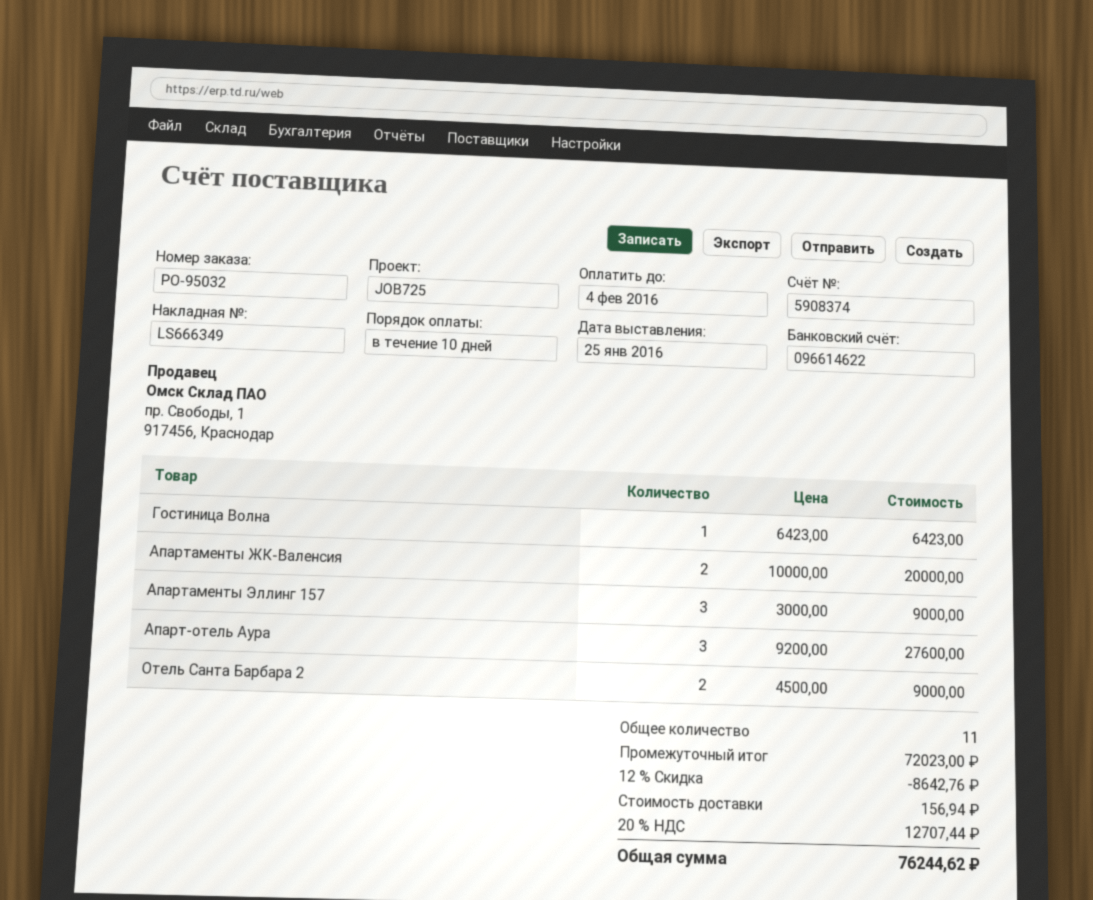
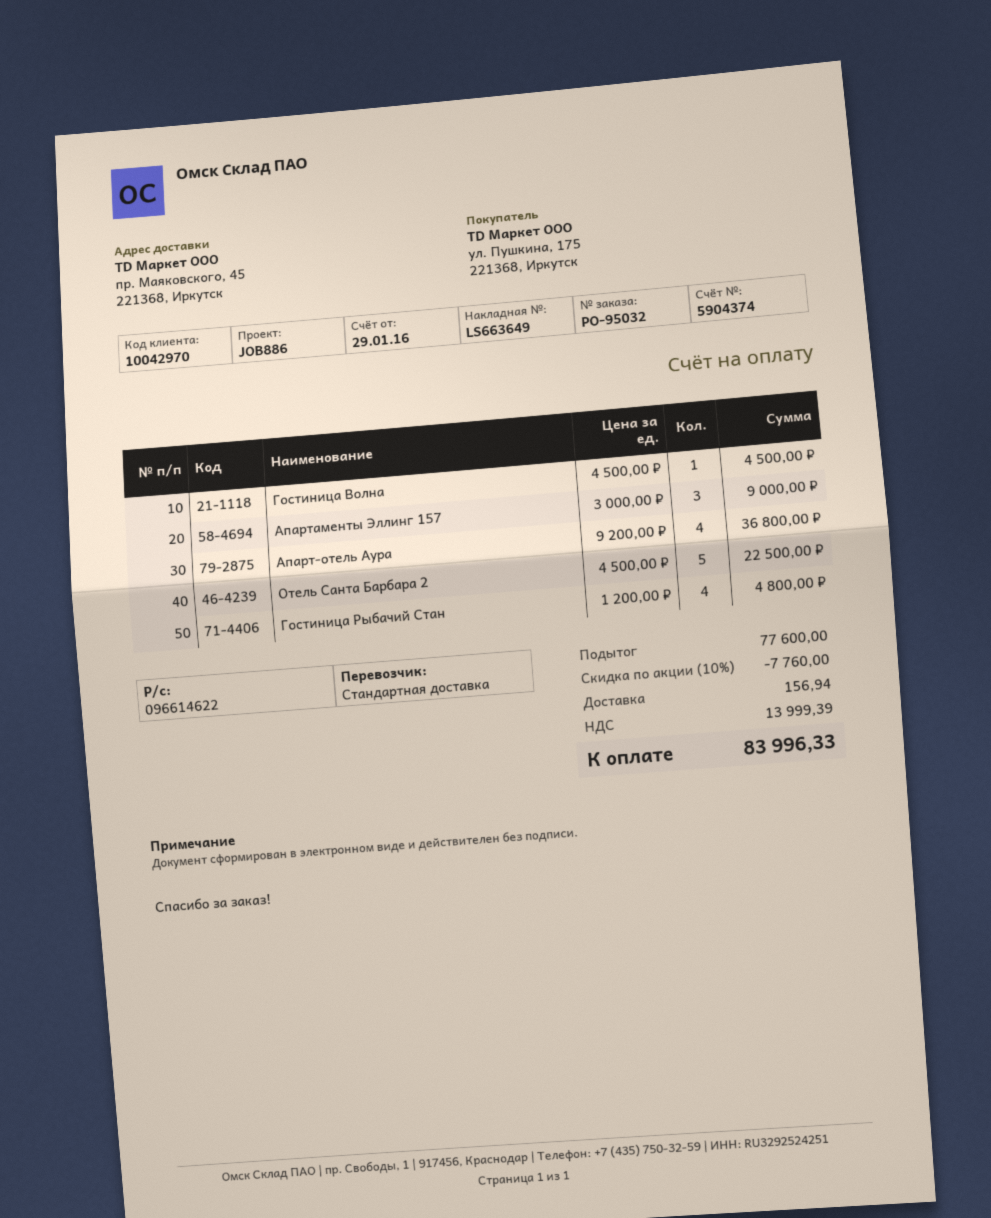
delivery note number: LS666349 -> LS663649
invoice number: 5908374 -> 5904374
invoice date: 2016-01-25 -> 2016-01-29
reference: JOB725 -> JOB886
Гостиница Волна: 1 x 6423.00 = 6423.00 -> 1 x 4500.00 = 4500.00
Апартаменты ЖК-Валенсия: 2 x 10000.00 = 20000.00 -> none
Апарт-отель Аура: 3 x 9200.00 = 27600.00 -> 4 x 9200.00 = 36800.00
Отель Санта Барбара 2: 2 x 4500.00 = 9000.00 -> 5 x 4500.00 = 22500.00
Гостиница Рыбачий Стан: none -> 4 x 1200.00 = 4800.00
subtotal: 72023.00 -> 77600.00
discount: 12% = 8642.76 -> 10% = 7760.00
tax: 12707.44 -> 13999.39
total: 76244.62 -> 83996.33

